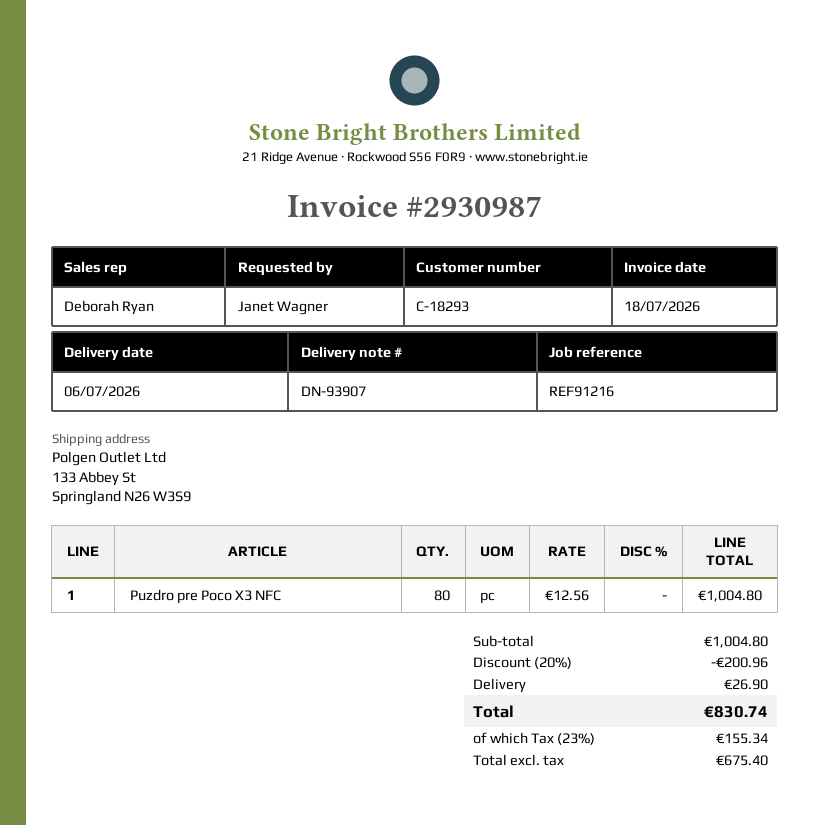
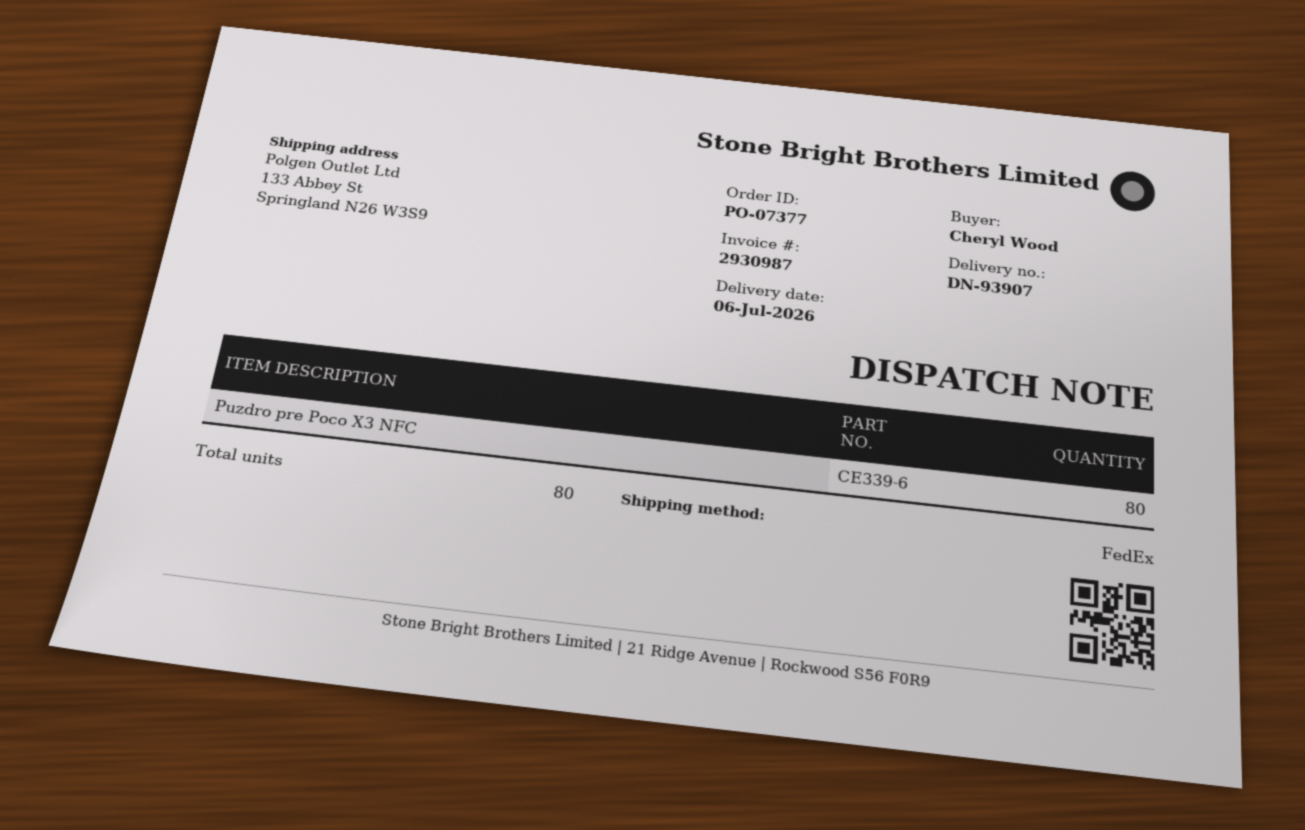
ordered by: Janet Wagner -> Cheryl Wood

